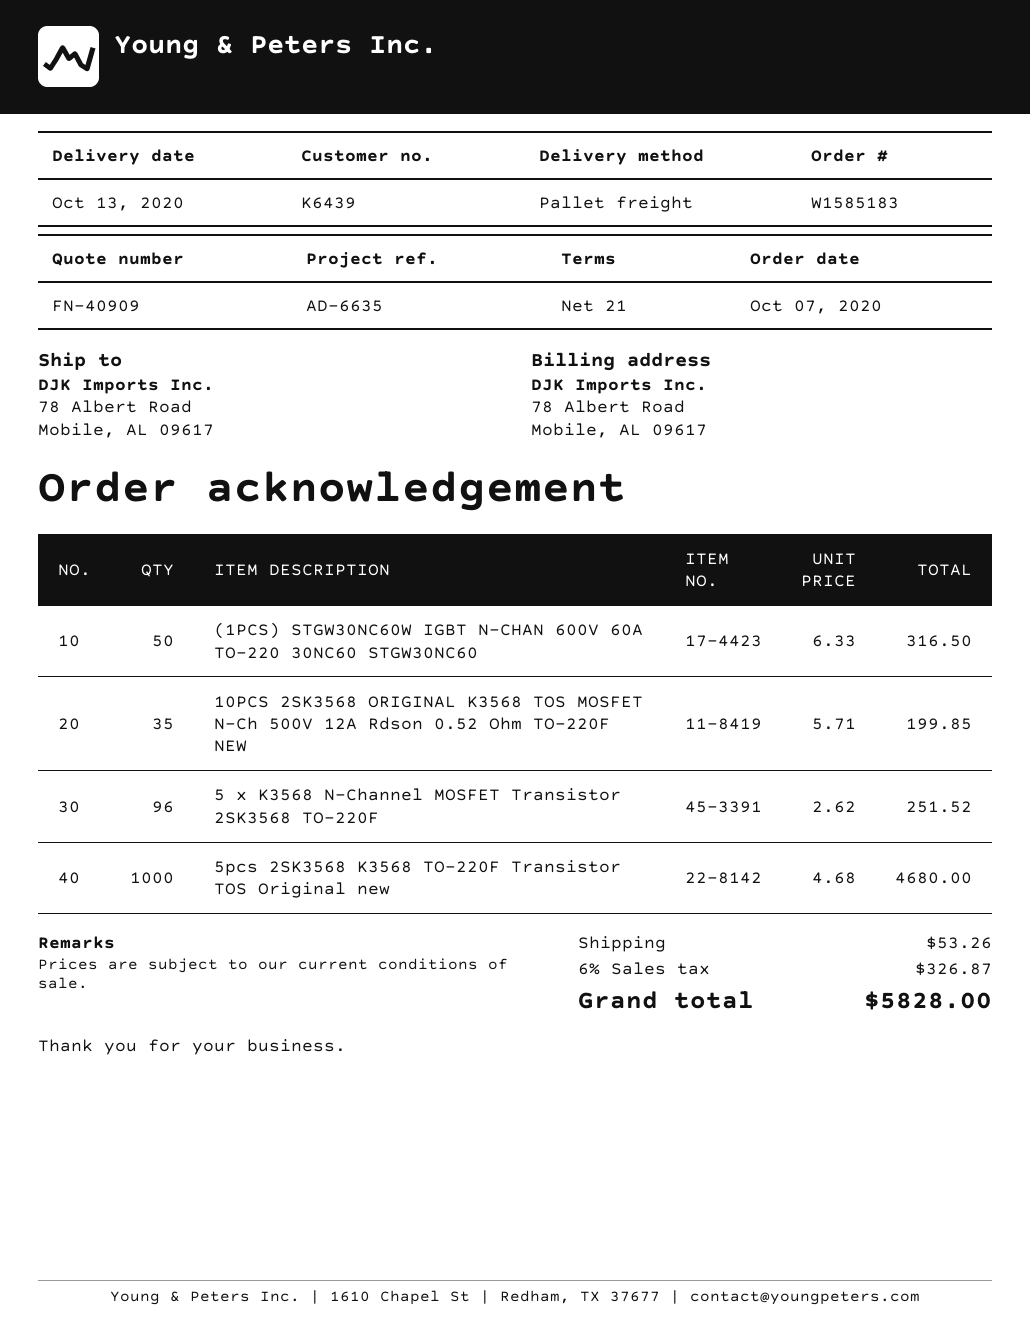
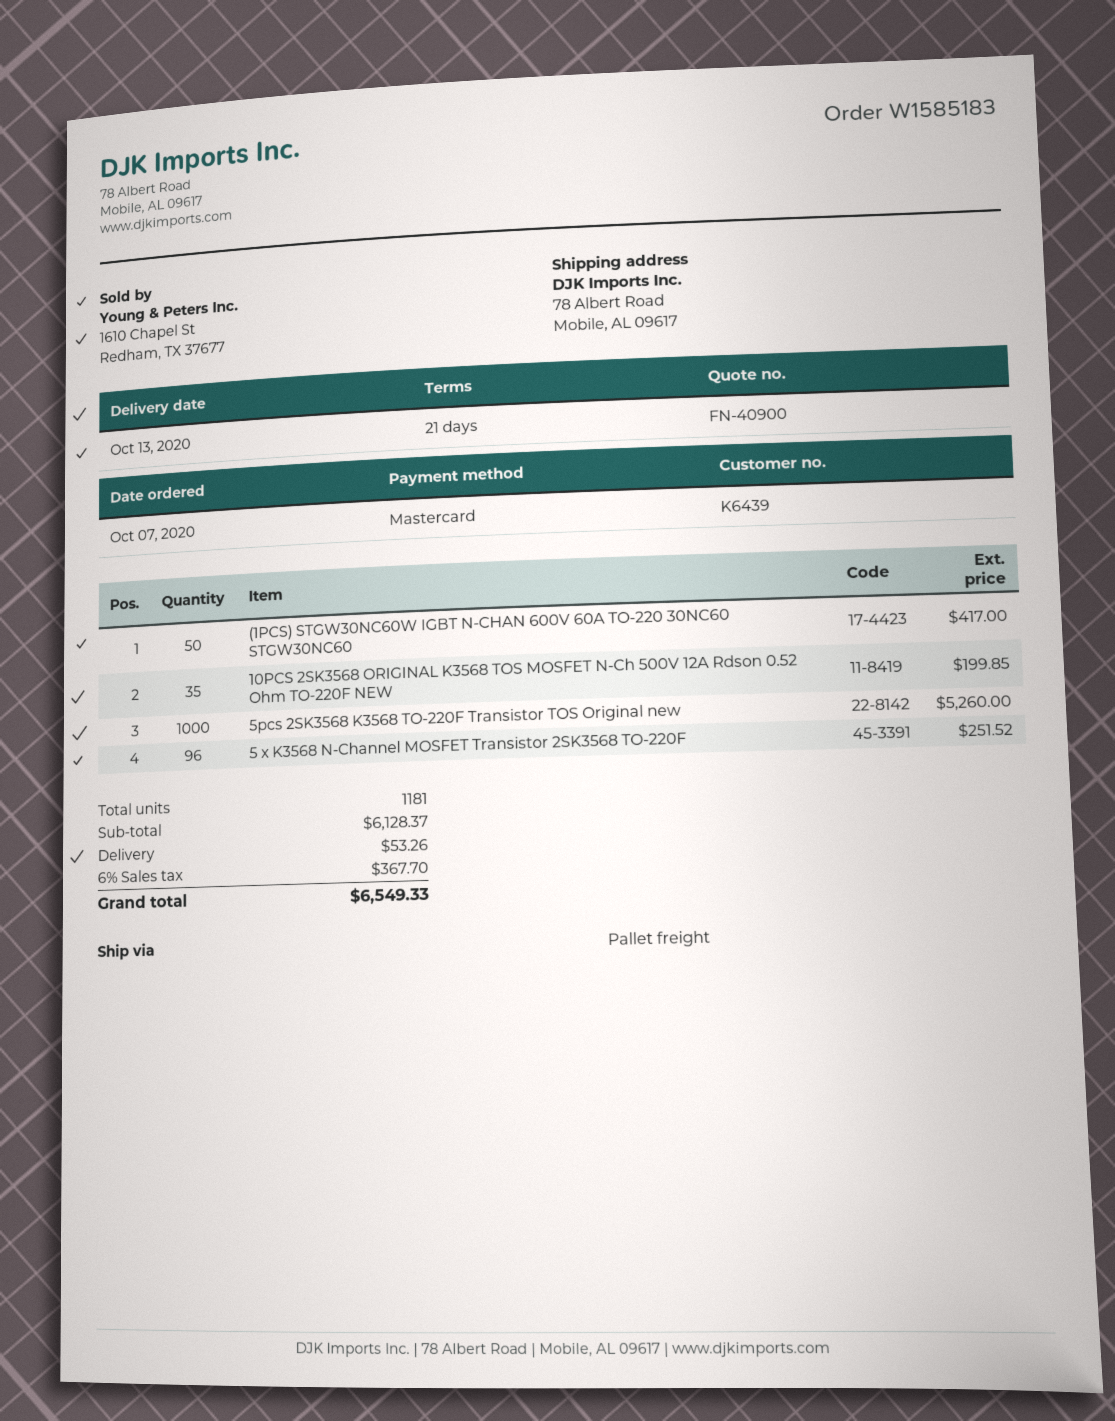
quote number: FN-40909 -> FN-40900
(1PCS) STGW30NC60W IGBT N-CHAN 600V 60A TO-220 30NC60 STGW30NC60: 50 for 316.50 -> 50 for 417.00
5pcs 2SK3568 K3568 TO-220F Transistor TOS Original new: 1000 for 4680.00 -> 1000 for 5260.00
tax: 6% = 326.87 -> 6% = 367.70
total: 5828.00 -> 6549.33

